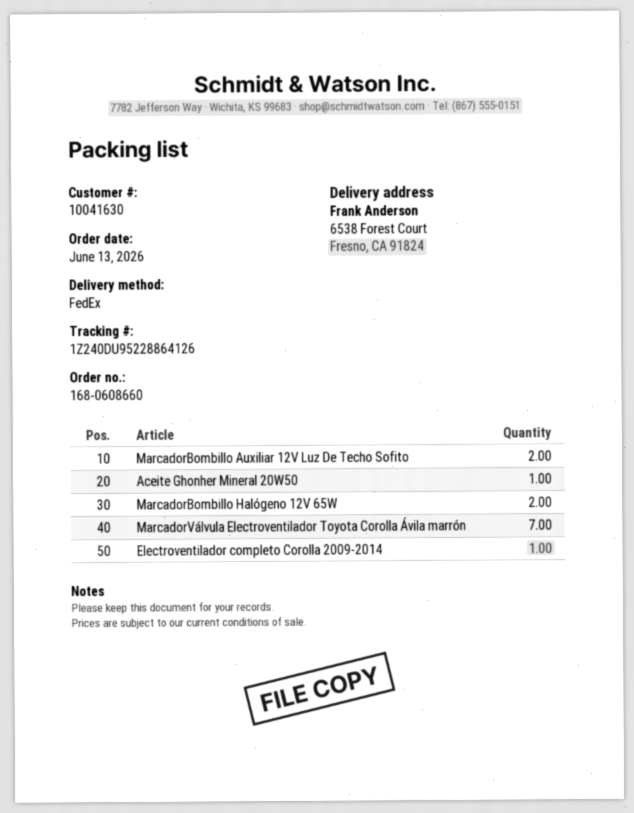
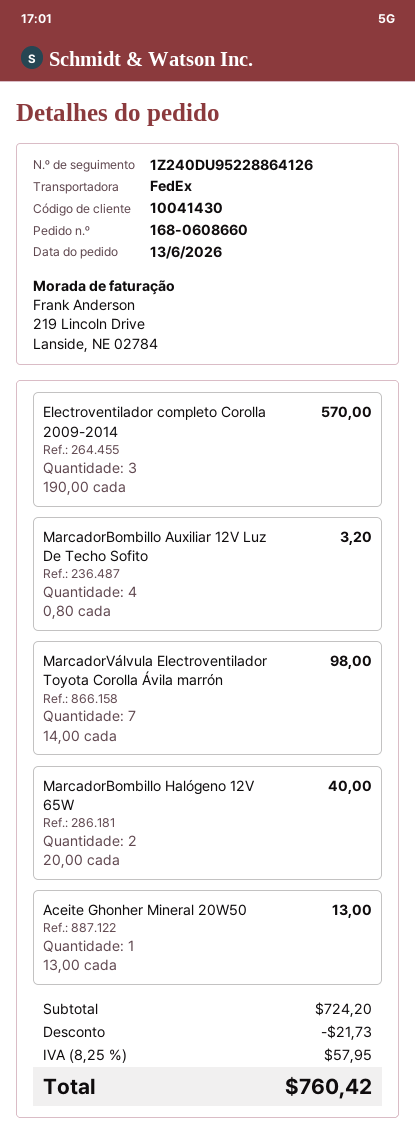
customer number: 10041630 -> 10041430
MarcadorBombillo Auxiliar 12V Luz De Techo Sofito: 2 -> 4
Electroventilador completo Corolla 2009-2014: 1 -> 3

